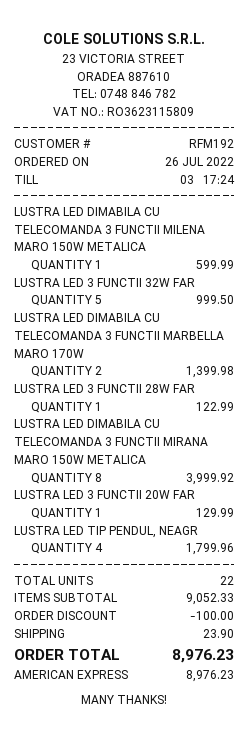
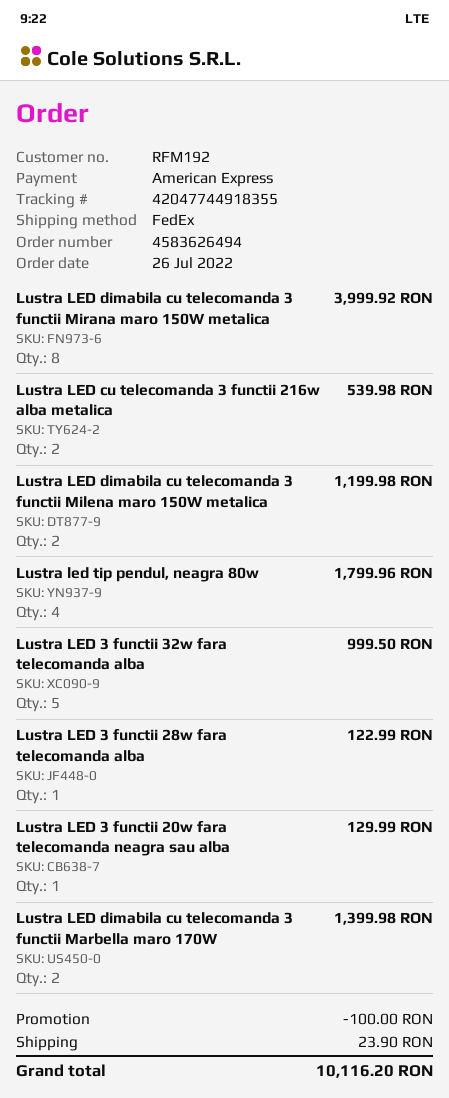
LUSTRA LED DIMABILA CU TELECOMANDA 3 FUNCTII MILENA MARO 150W METALICA: 1 for 599.99 -> 2 for 1199.98
Lustra LED cu telecomanda 3 functii 216w alba metalica: none -> 2 for 539.98
total: 8976.23 -> 10116.20

